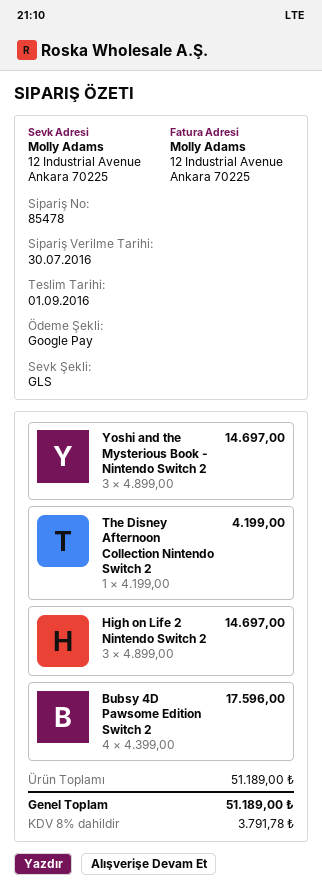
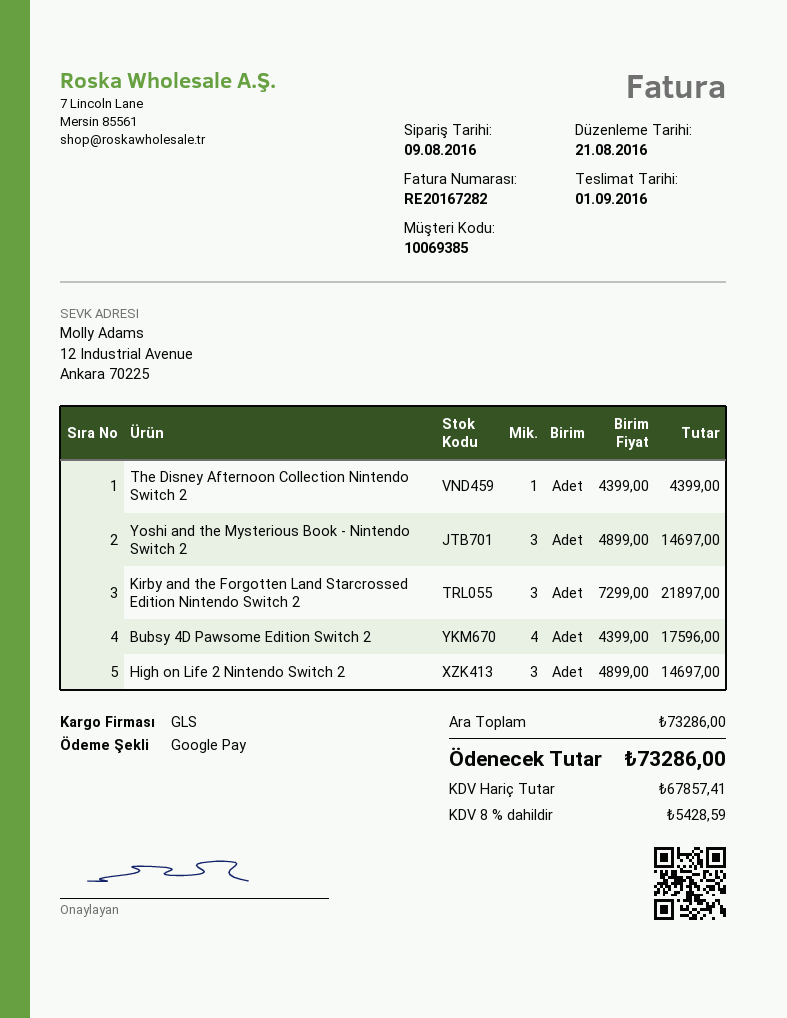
order date: 2016-07-30 -> 2016-08-09
The Disney Afternoon Collection Nintendo Switch 2: 1 x 4199.00 = 4199.00 -> 1 x 4399.00 = 4399.00
Kirby and the Forgotten Land Starcrossed Edition Nintendo Switch 2: none -> 3 x 7299.00 = 21897.00
subtotal: 51189.00 -> 73286.00
tax: 8% = 3791.78 -> 8% = 5428.59
total: 51189.00 -> 73286.00

